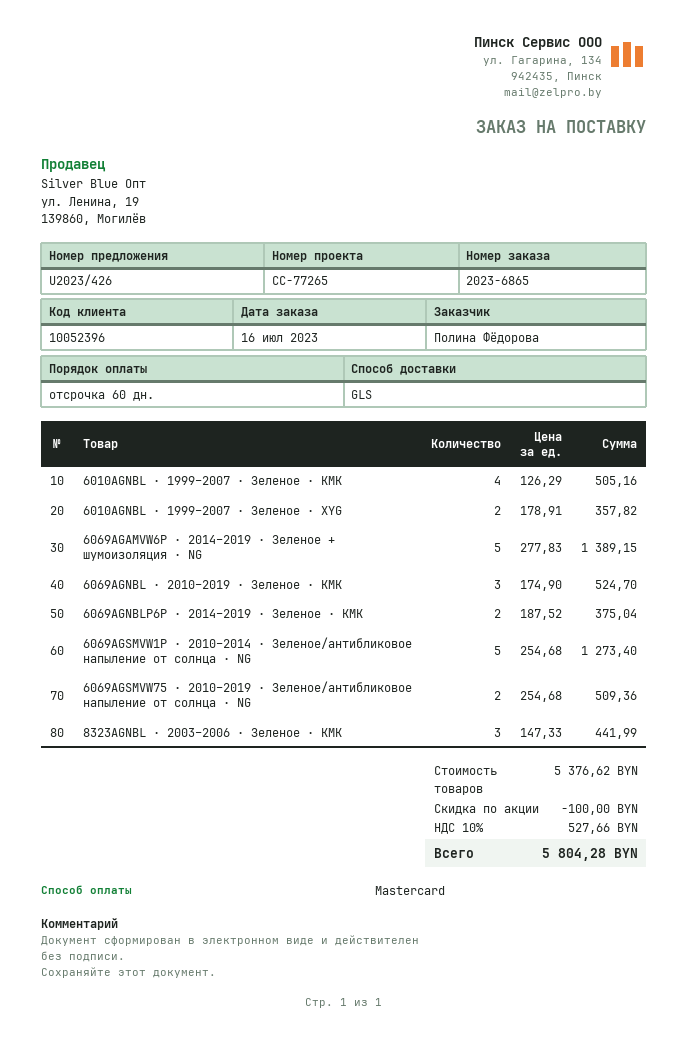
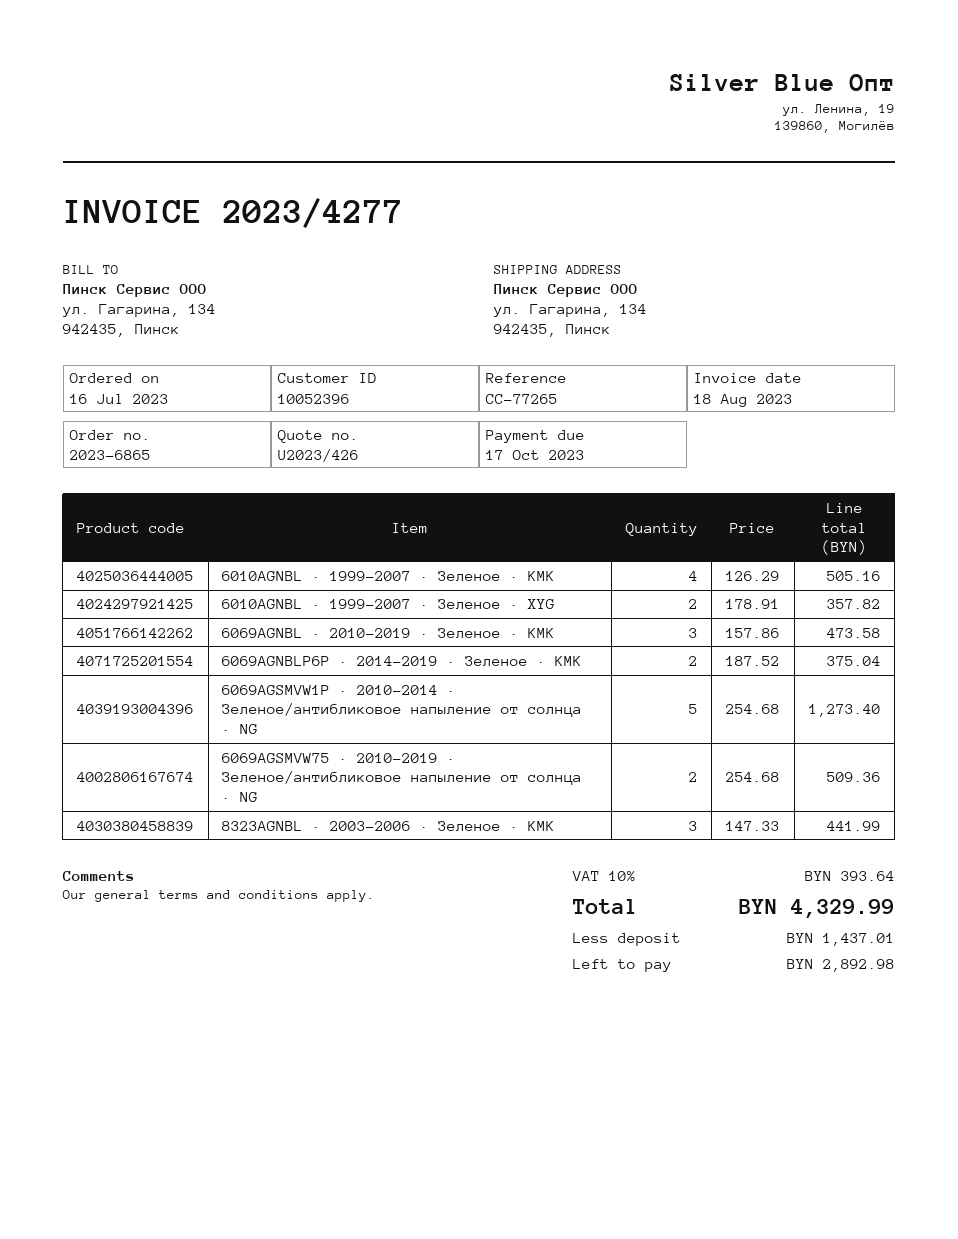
6069AGAMVW6P · 2014–2019 · Зеленое + шумоизоляция · NG: 5 x 277.83 = 1389.15 -> none
6069AGNBL · 2010–2019 · Зеленое · KMK: 3 x 174.90 = 524.70 -> 3 x 157.86 = 473.58
discount: 100.00 -> none
tax: 10% = 527.66 -> 10% = 393.64
total: 5804.28 -> 4329.99

